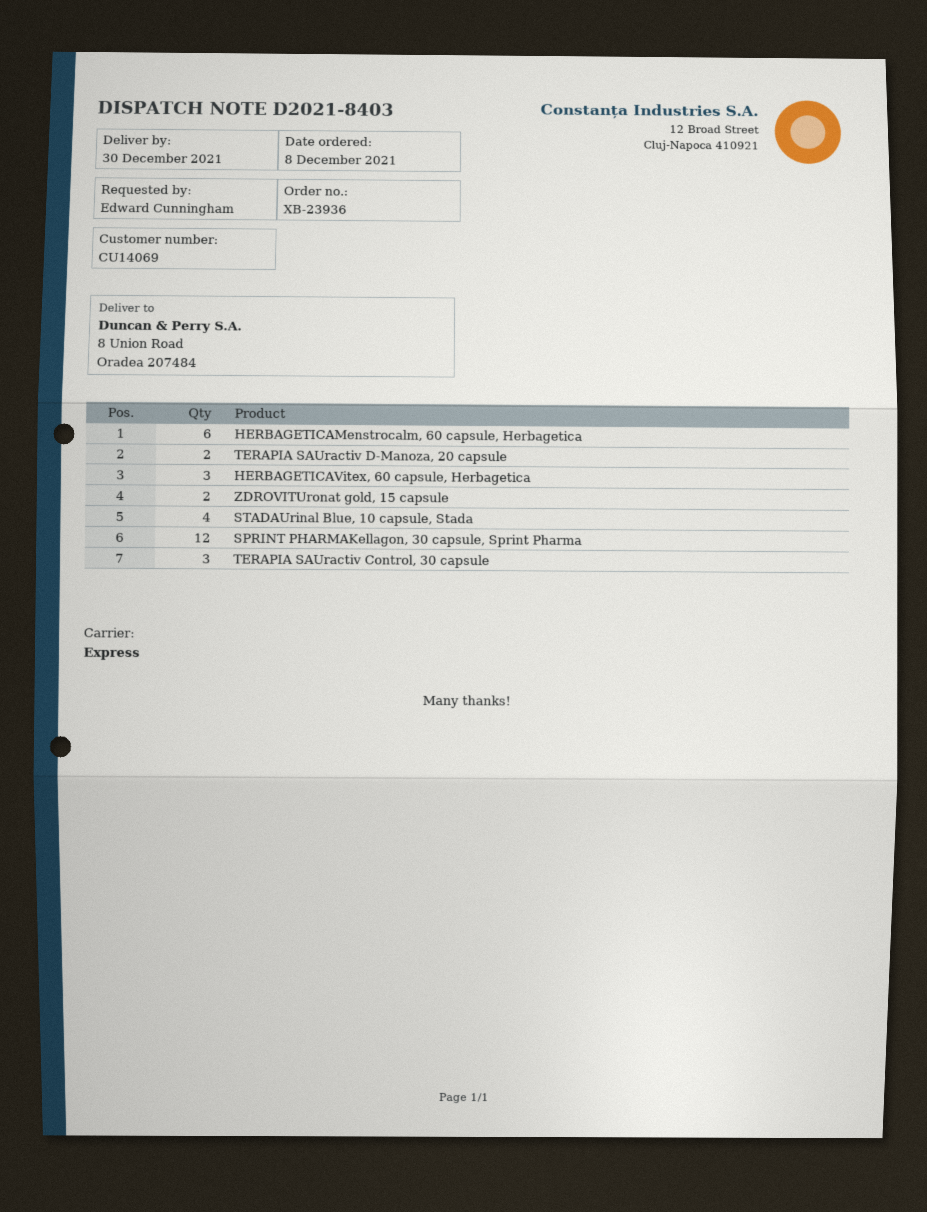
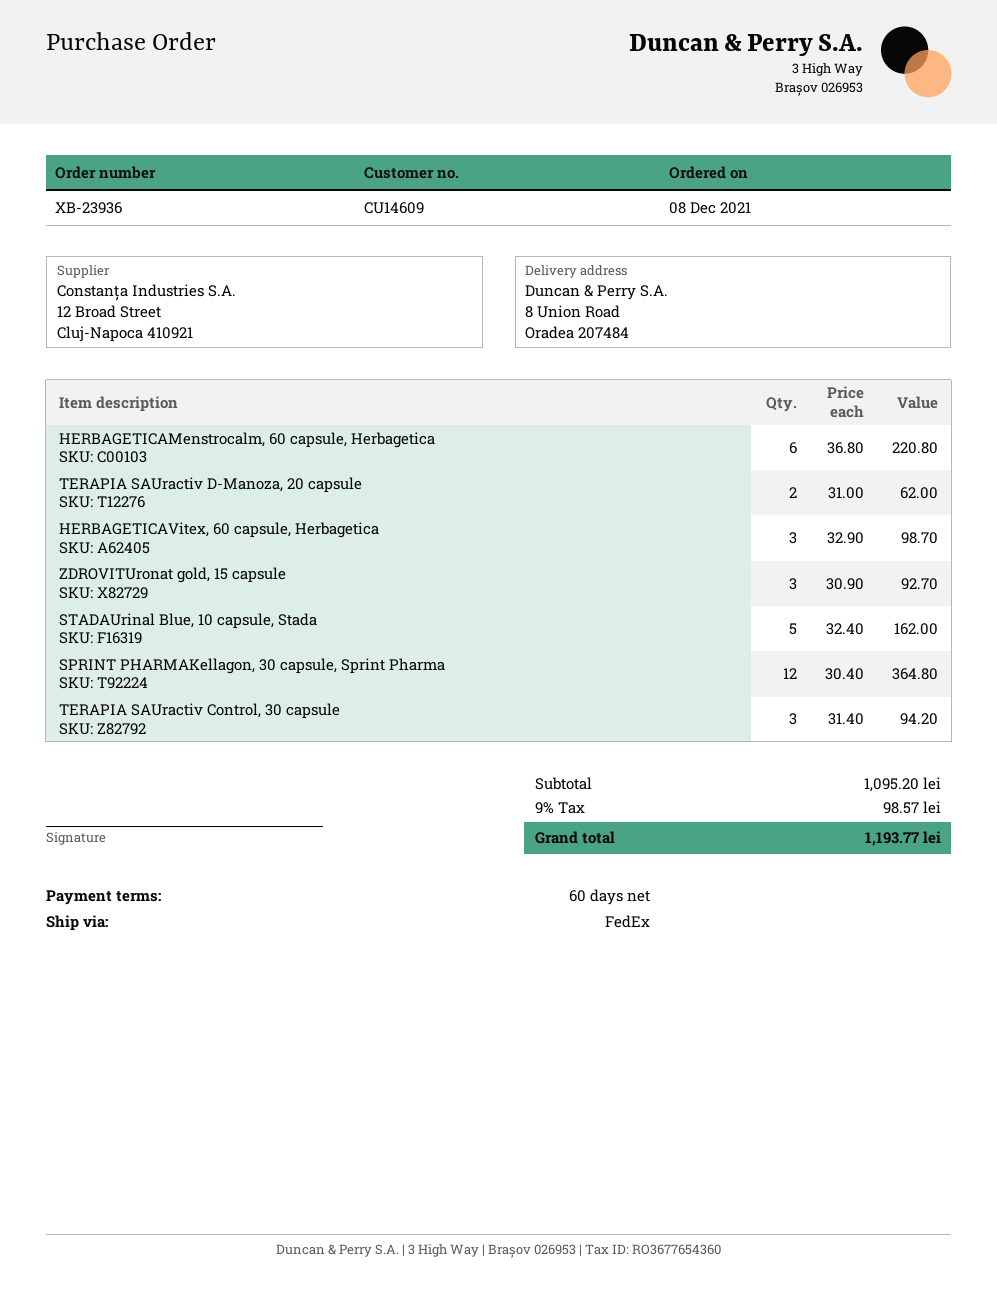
customer number: CU14069 -> CU14609
shipping method: express -> FedEx
ZDROVITUronat gold, 15 capsule: 2 -> 3
STADAUrinal Blue, 10 capsule, Stada: 4 -> 5

